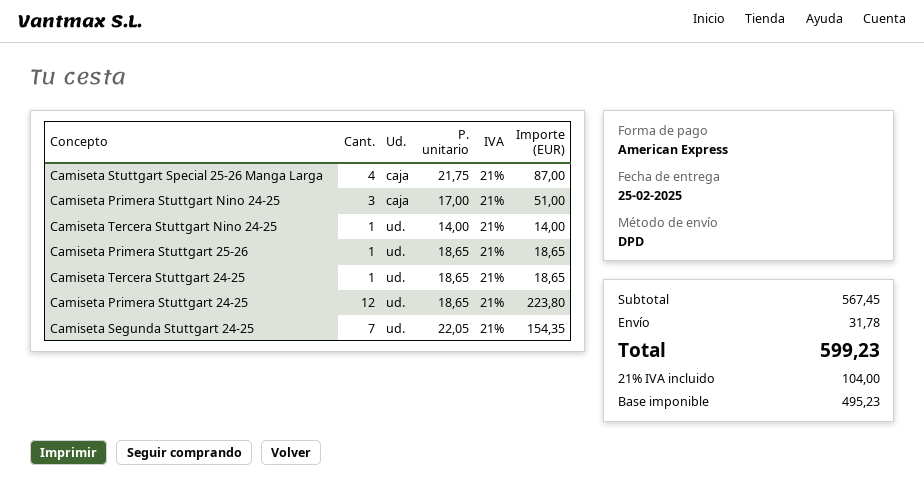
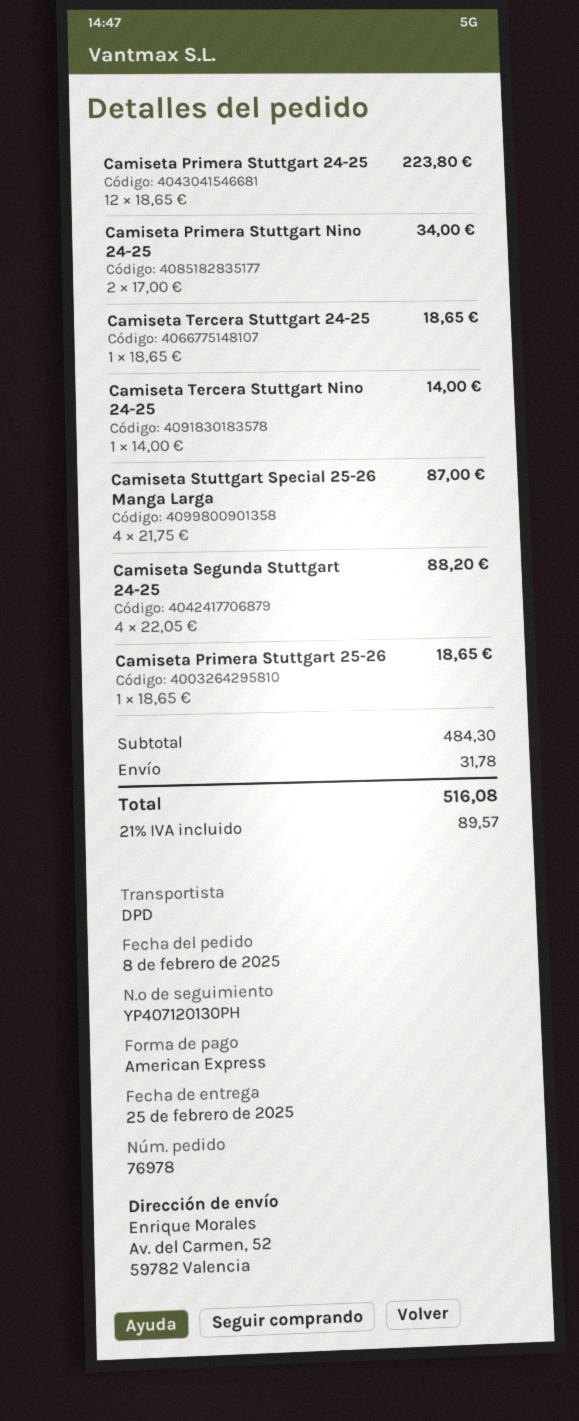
Camiseta Primera Stuttgart Nino 24-25: 3 x 17.00 = 51.00 -> 2 x 17.00 = 34.00
Camiseta Segunda Stuttgart 24-25: 7 x 22.05 = 154.35 -> 4 x 22.05 = 88.20
subtotal: 567.45 -> 484.30
tax: 21% = 104.00 -> 21% = 89.57
total: 599.23 -> 516.08

